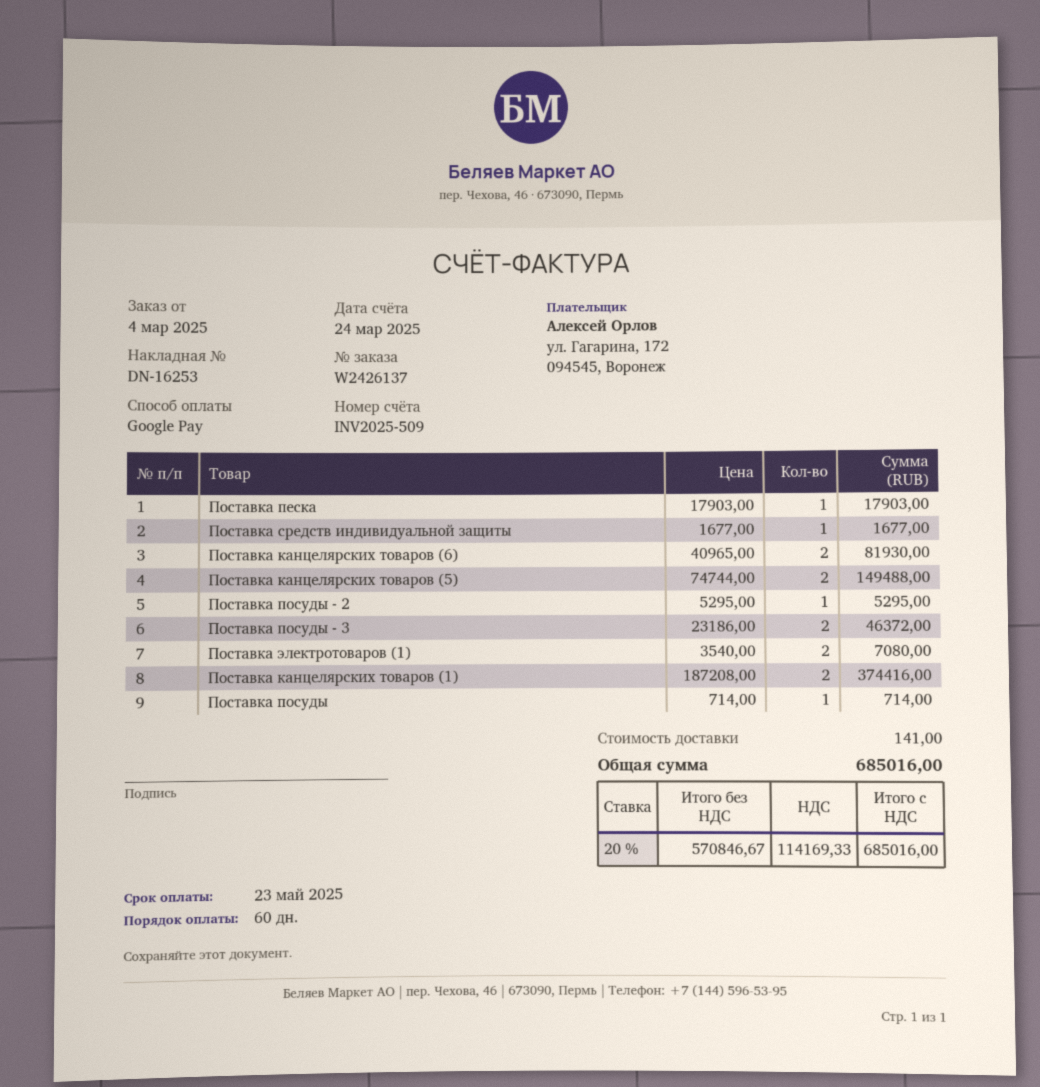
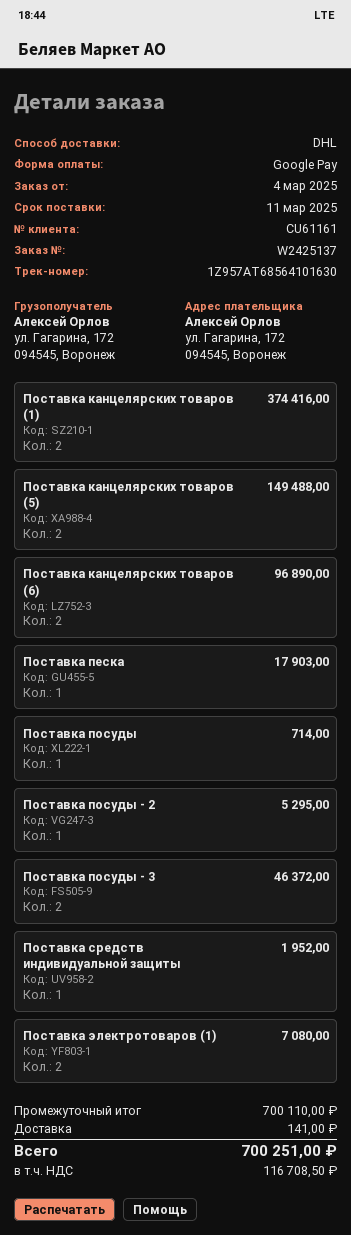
order number: W2426137 -> W2425137
Поставка средств индивидуальной защиты: 1 for 1677.00 -> 1 for 1952.00
Поставка канцелярских товаров (6): 2 for 81930.00 -> 2 for 96890.00
tax: 114169.33 -> 116708.50
total: 685016.00 -> 700251.00

